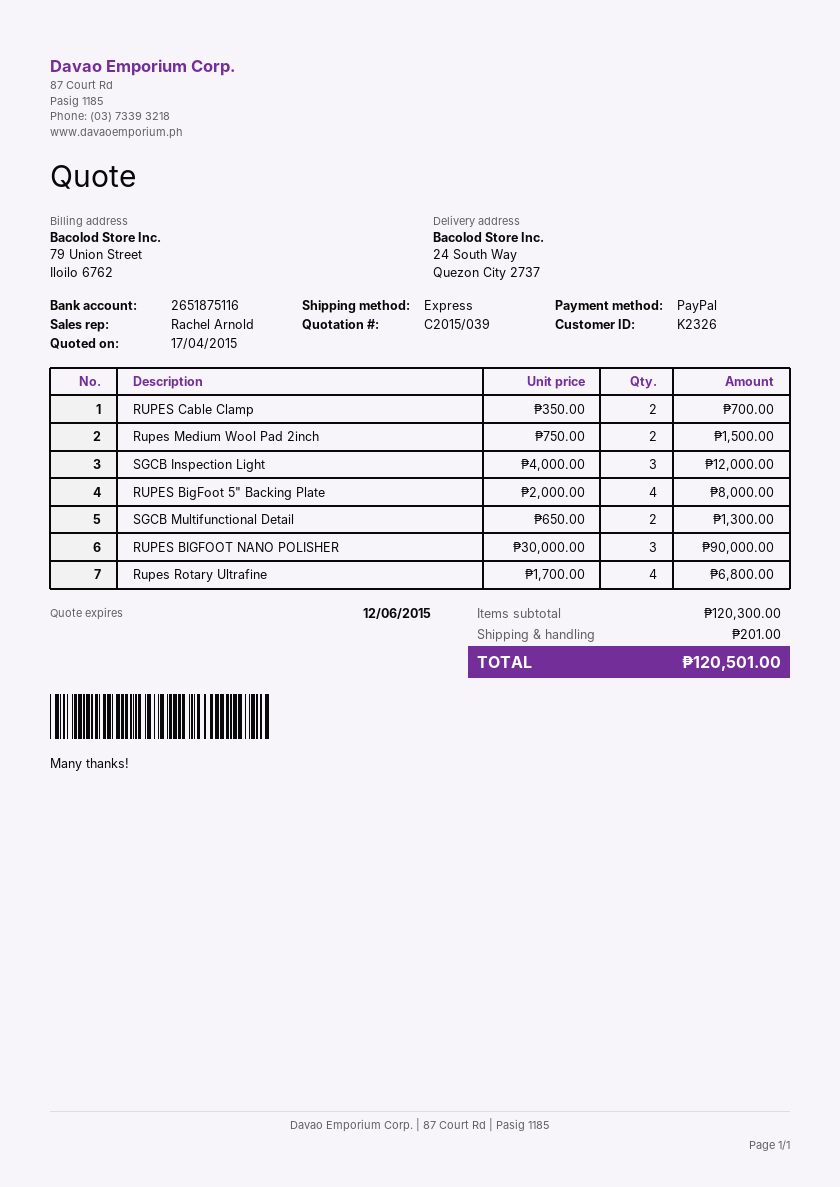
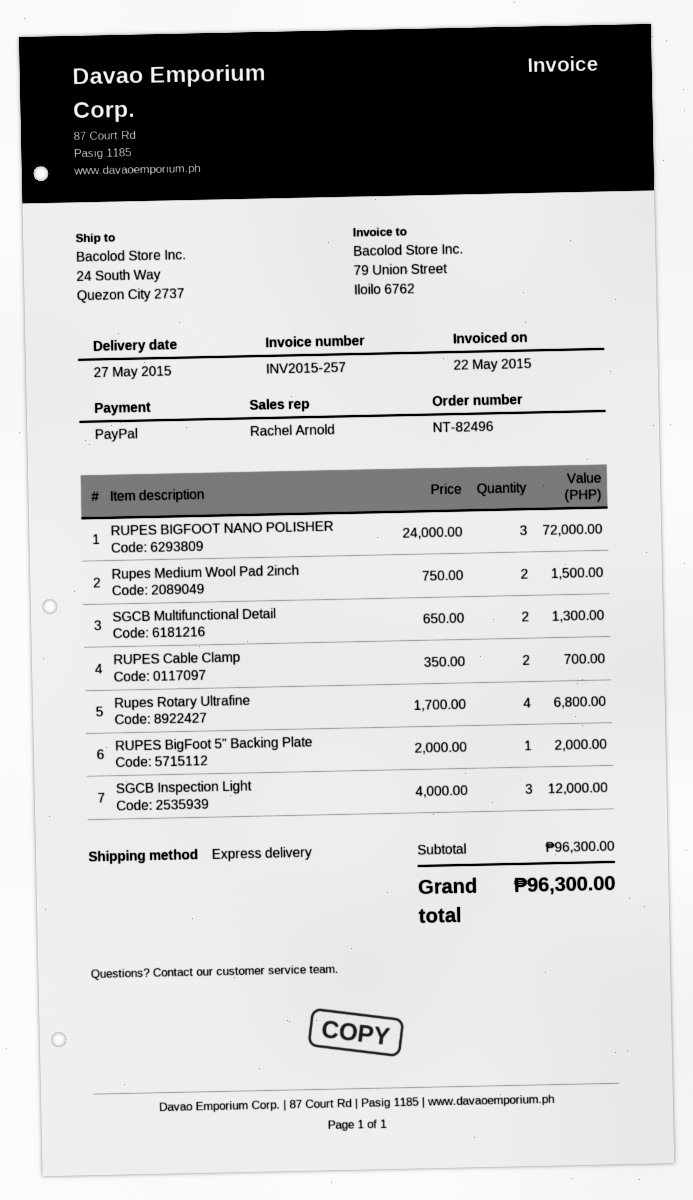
RUPES BigFoot 5" Backing Plate: 4 x 2000.00 = 8000.00 -> 1 x 2000.00 = 2000.00
RUPES BIGFOOT NANO POLISHER: 3 x 30000.00 = 90000.00 -> 3 x 24000.00 = 72000.00
subtotal: 120300.00 -> 96300.00
shipping: 201.00 -> none
total: 120501.00 -> 96300.00

